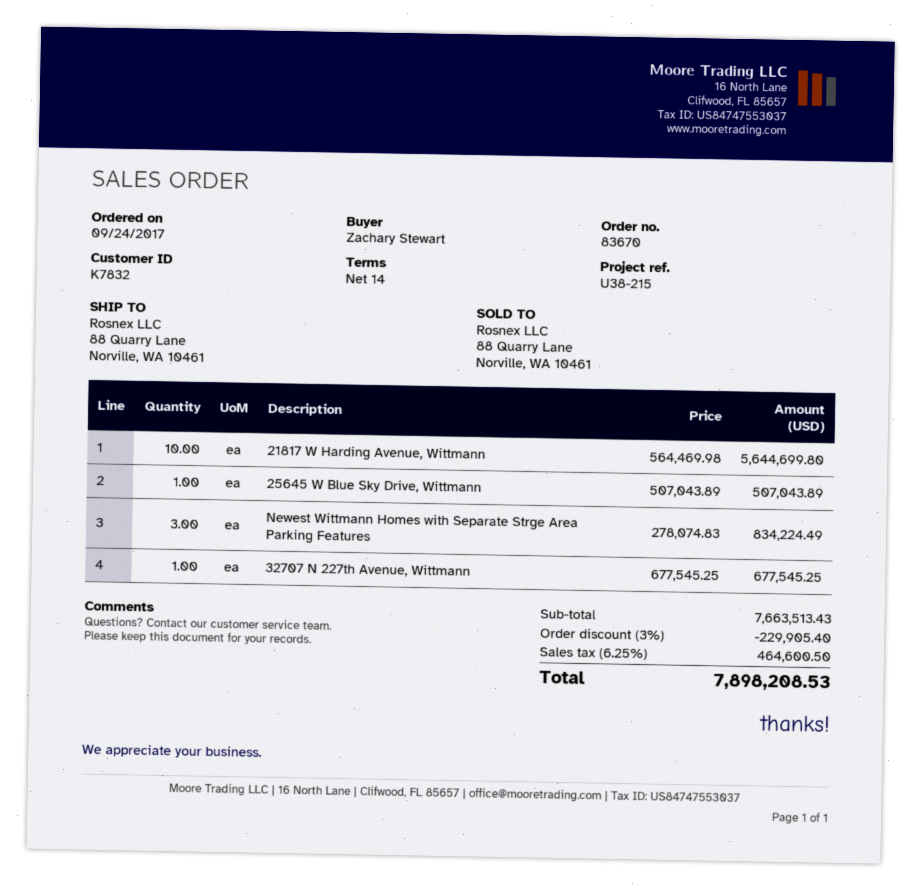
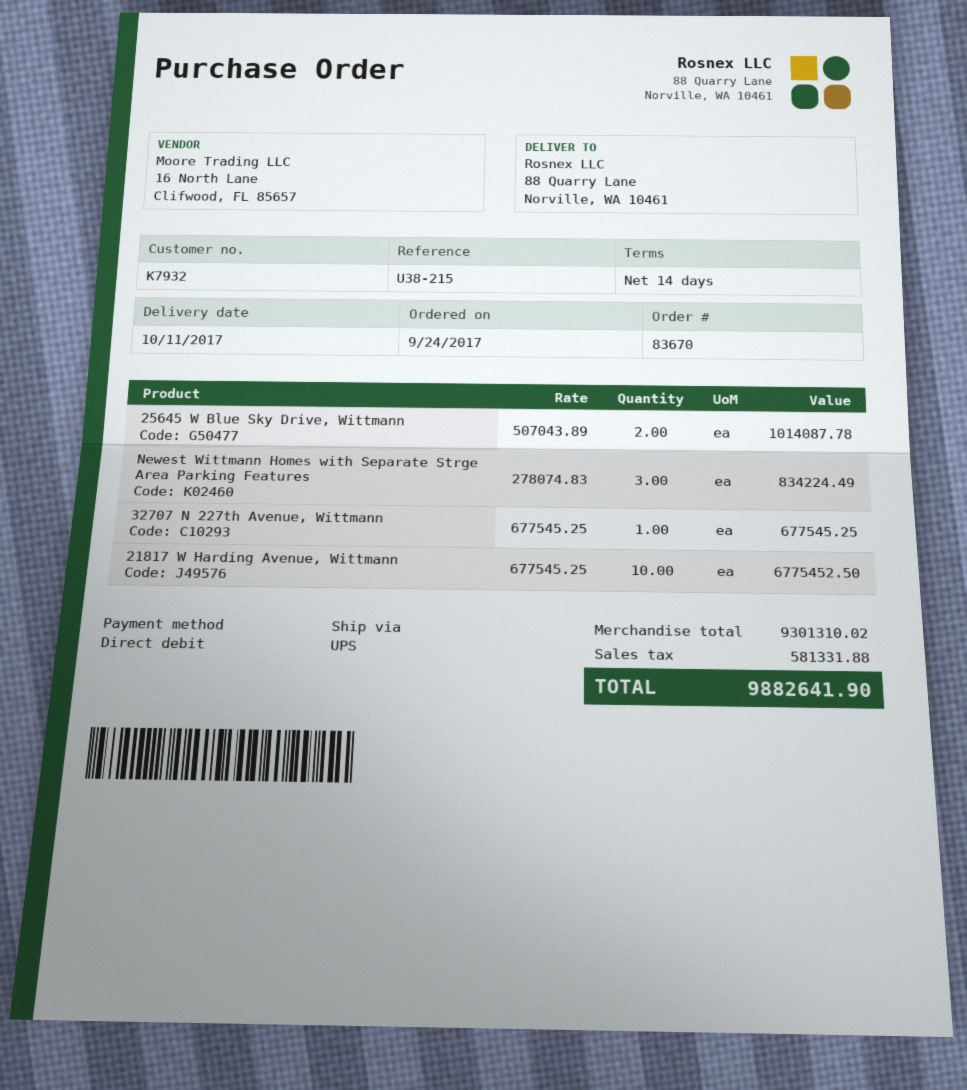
customer number: K7832 -> K7932
21817 W Harding Avenue, Wittmann: 10 x 564469.98 = 5644699.80 -> 10 x 677545.25 = 6775452.50
25645 W Blue Sky Drive, Wittmann: 1 x 507043.89 = 507043.89 -> 2 x 507043.89 = 1014087.78
subtotal: 7663513.43 -> 9301310.02
discount: 3% = 229905.40 -> none
tax: 464600.50 -> 581331.88
total: 7898208.53 -> 9882641.90

